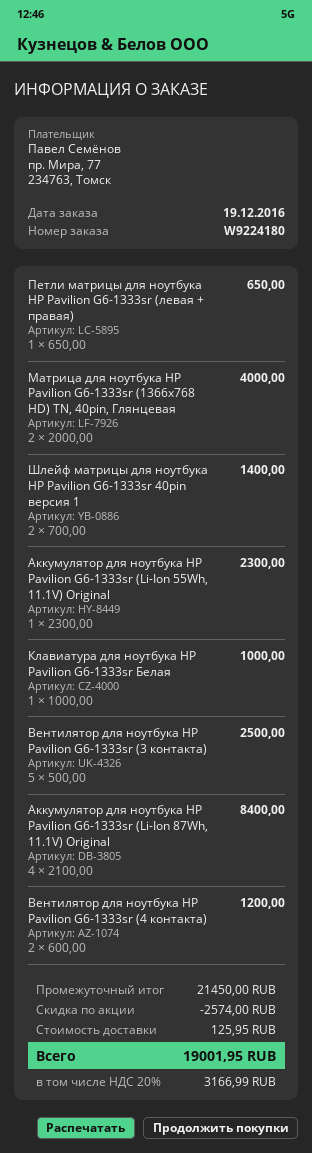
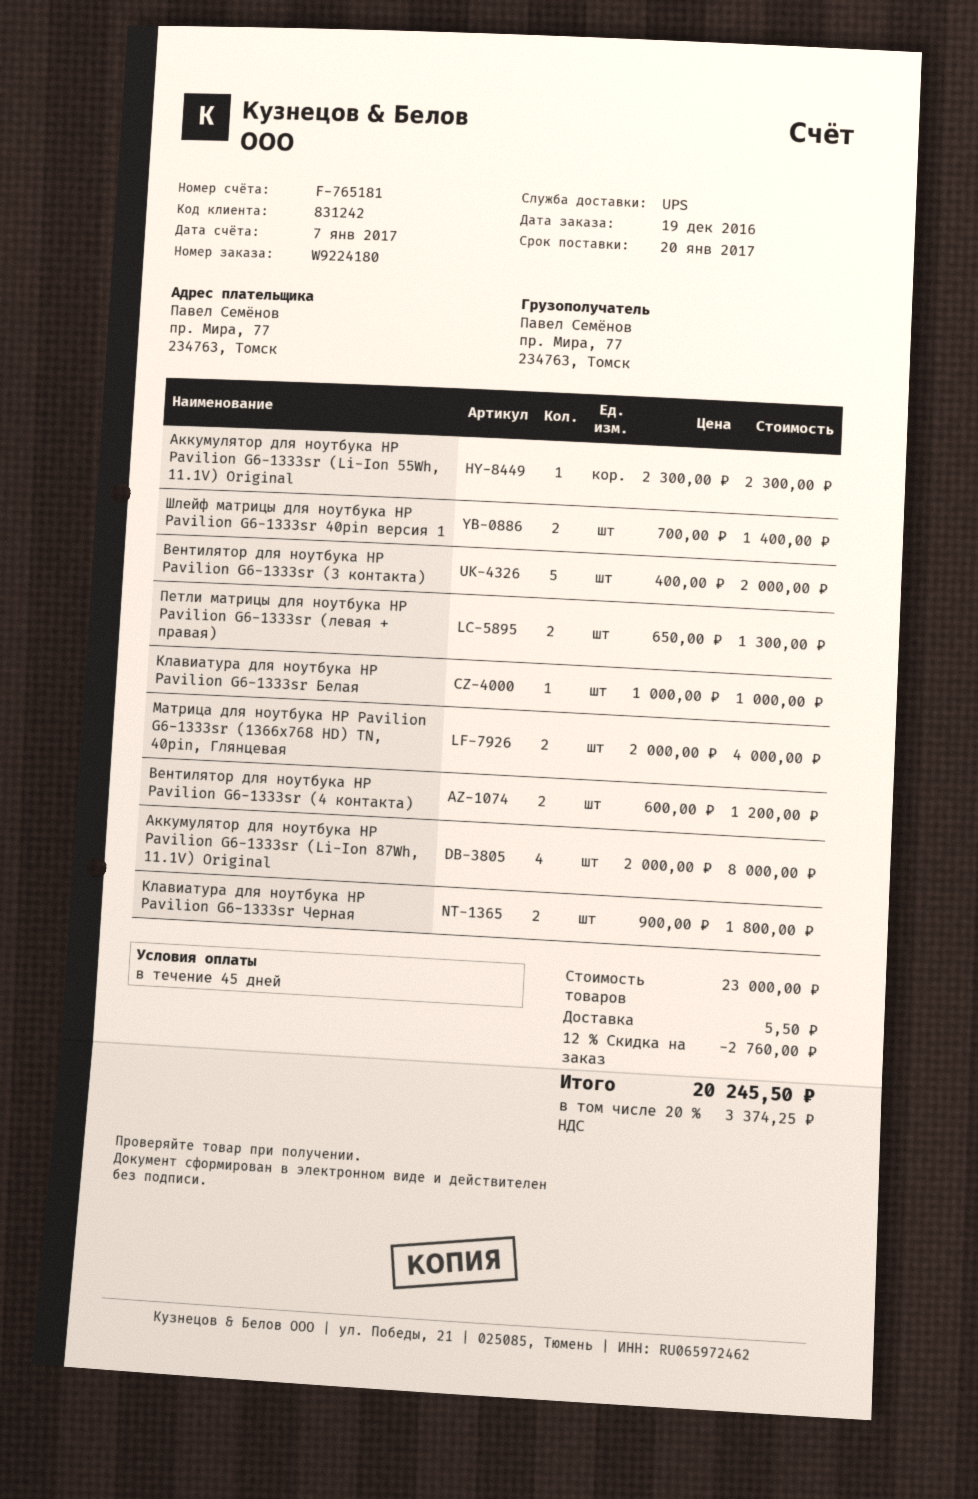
Петли матрицы для ноутбука HP Pavilion G6-1333sr (левая + правая): 1 x 650.00 = 650.00 -> 2 x 650.00 = 1300.00
Вентилятор для ноутбука HP Pavilion G6-1333sr (3 контакта): 5 x 500.00 = 2500.00 -> 5 x 400.00 = 2000.00
Аккумулятор для ноутбука HP Pavilion G6-1333sr (Li-Ion 87Wh, 11.1V) Original: 4 x 2100.00 = 8400.00 -> 4 x 2000.00 = 8000.00
Клавиатура для ноутбука HP Pavilion G6-1333sr Черная: none -> 2 x 900.00 = 1800.00
subtotal: 21450.00 -> 23000.00
discount: 2574.00 -> 2760.00
shipping: 125.95 -> 5.50
tax: 20% = 3166.99 -> 20% = 3374.25
total: 19001.95 -> 20245.50

